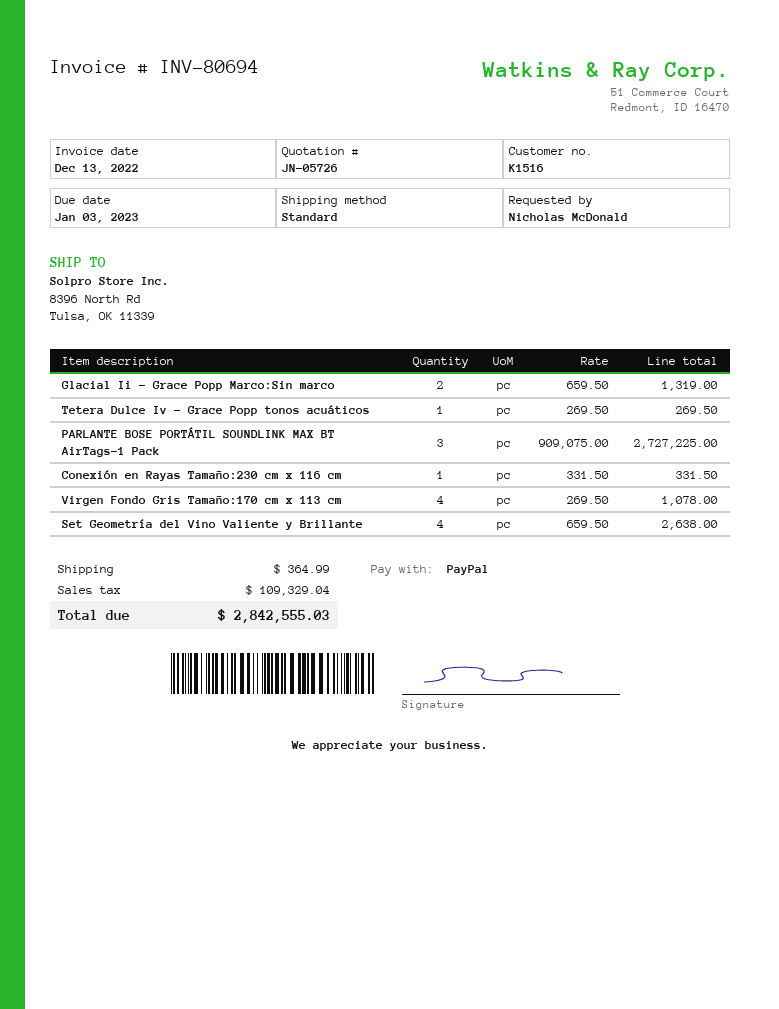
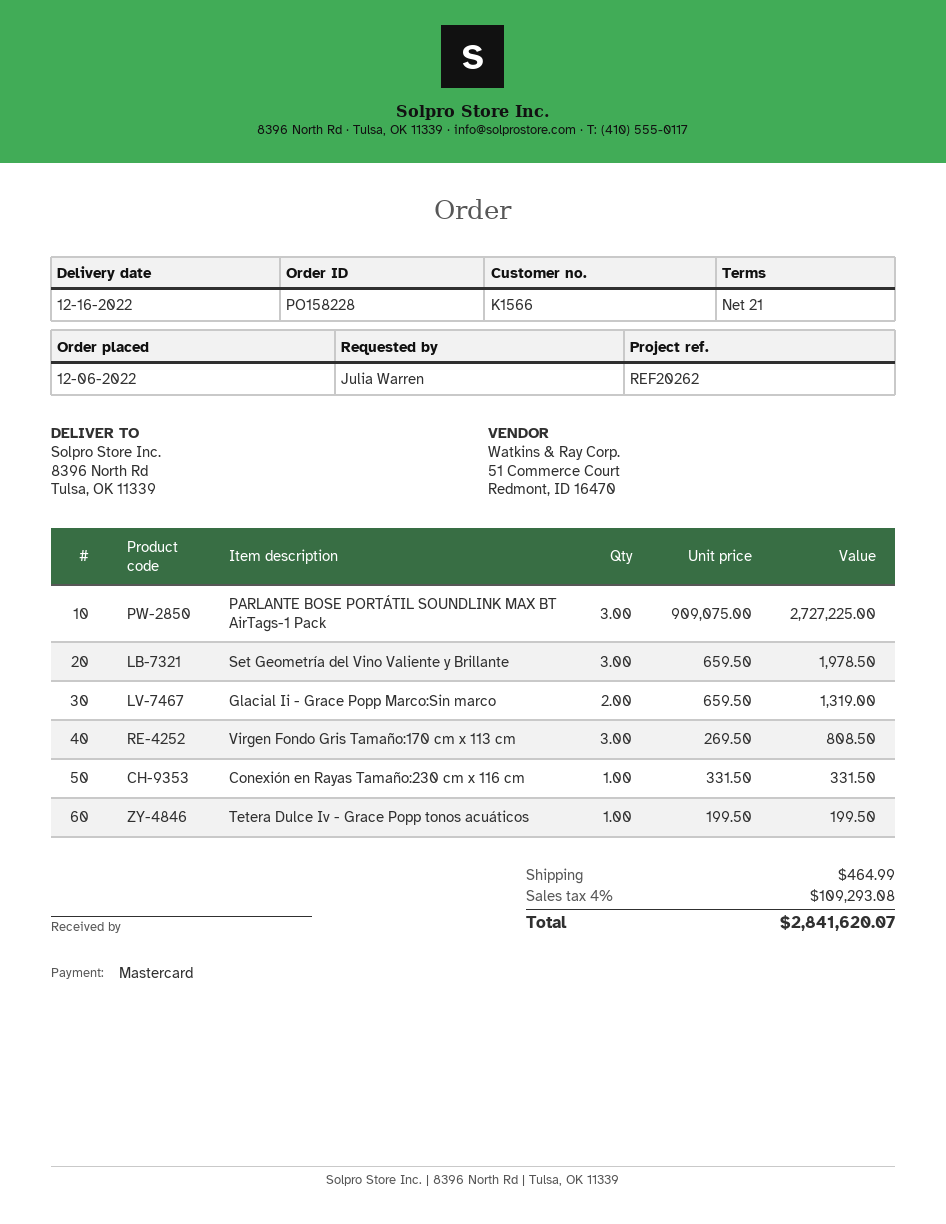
customer number: K1516 -> K1566
ordered by: Nicholas McDonald -> Julia Warren
payment method: PayPal -> Mastercard
Tetera Dulce Iv - Grace Popp tonos acuáticos: 1 x 269.50 = 269.50 -> 1 x 199.50 = 199.50
Virgen Fondo Gris Tamaño:170 cm x 113 cm: 4 x 269.50 = 1078.00 -> 3 x 269.50 = 808.50
Set Geometría del Vino Valiente y Brillante: 4 x 659.50 = 2638.00 -> 3 x 659.50 = 1978.50
shipping: 364.99 -> 464.99
tax: 109329.04 -> 109293.08
total: 2842555.03 -> 2841620.07

